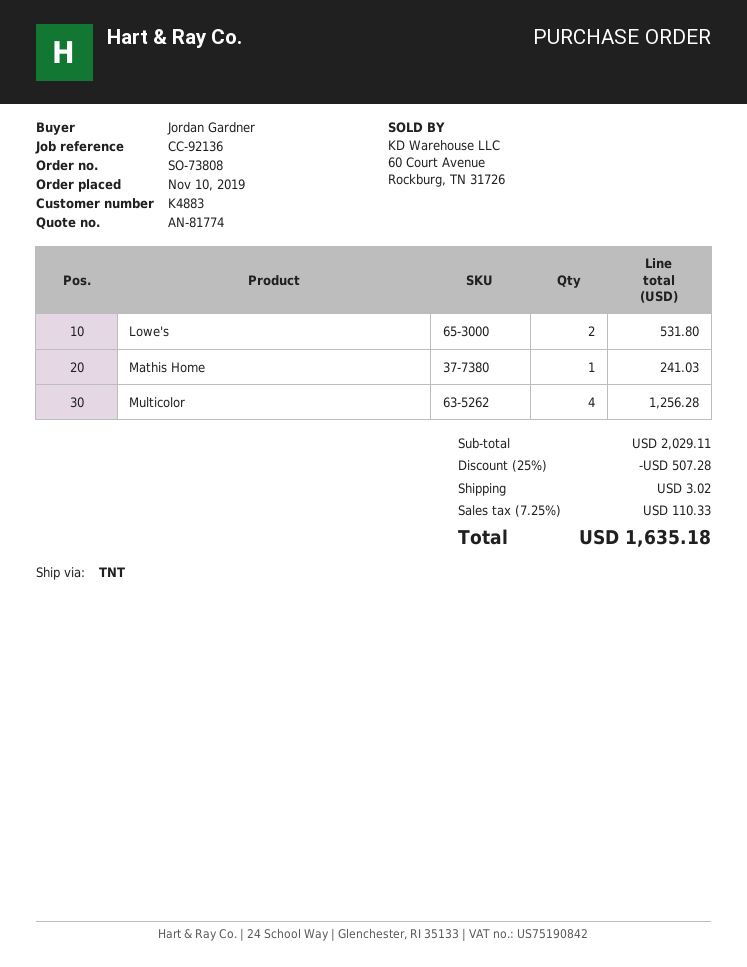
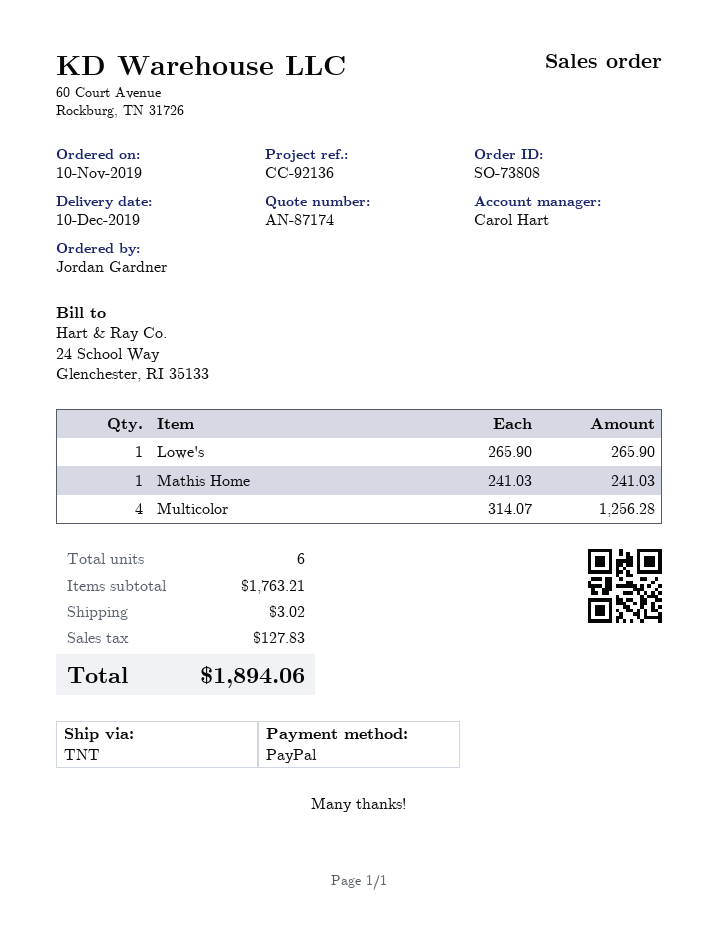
quote number: AN-81774 -> AN-87174
Lowe's: 2 for 531.80 -> 1 for 265.90
subtotal: 2029.11 -> 1763.21
discount: 25% = 507.28 -> none
tax: 110.33 -> 127.83
total: 1635.18 -> 1894.06

